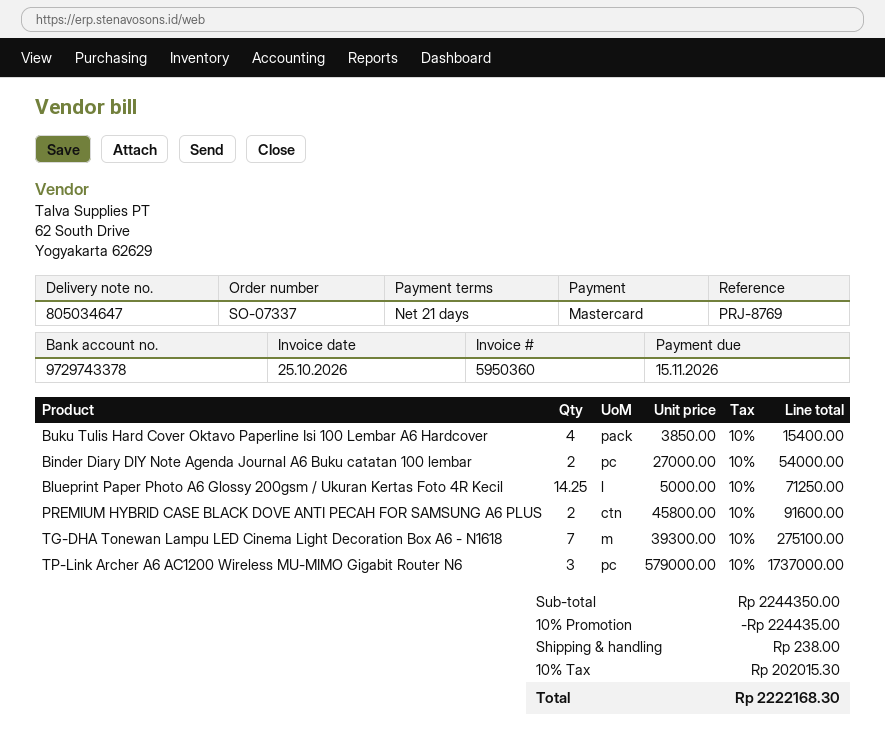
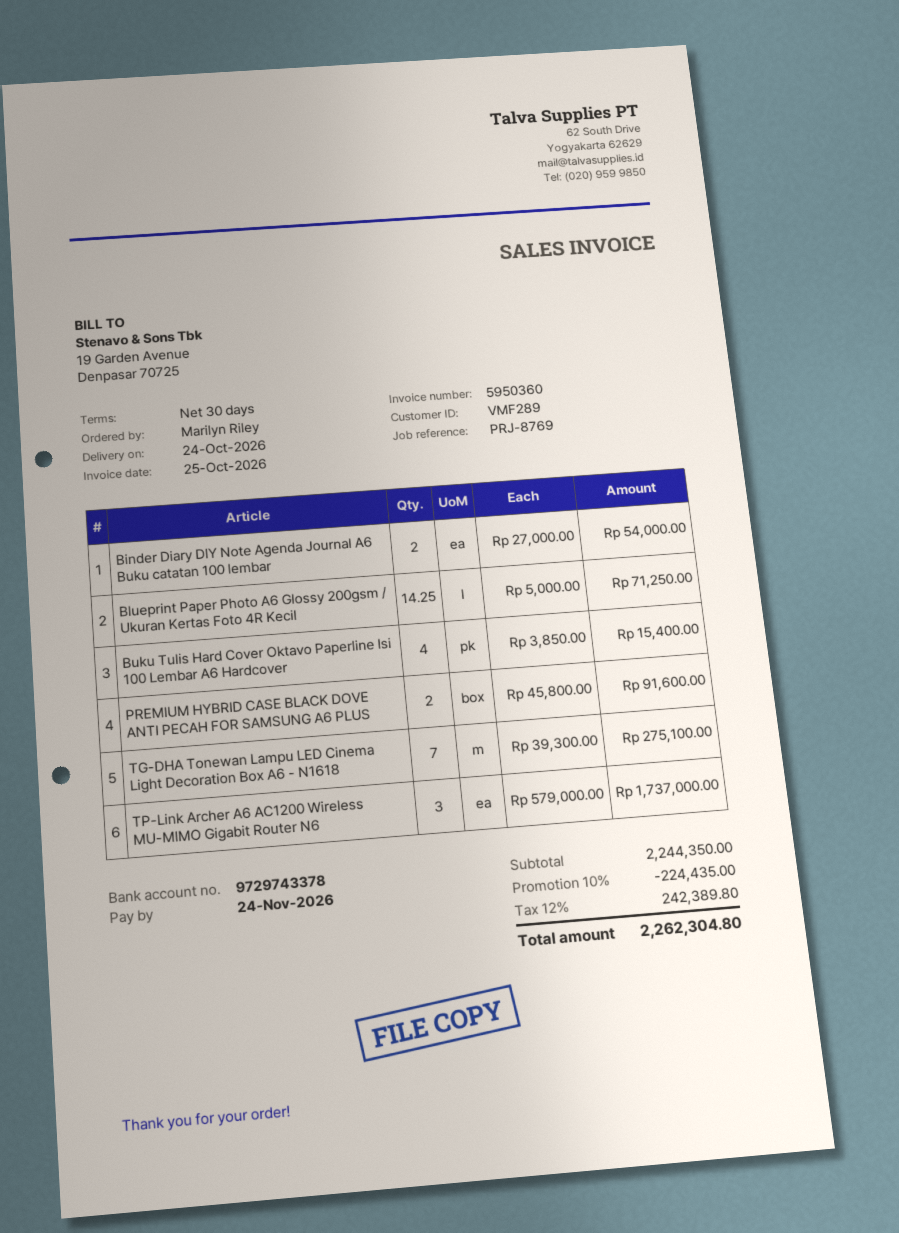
payment terms: 21 days -> 30 days
due date: 2026-11-15 -> 2026-11-24
shipping: 238.00 -> none
tax: 10% = 202015.30 -> 12% = 242389.80
total: 2222168.30 -> 2262304.80

